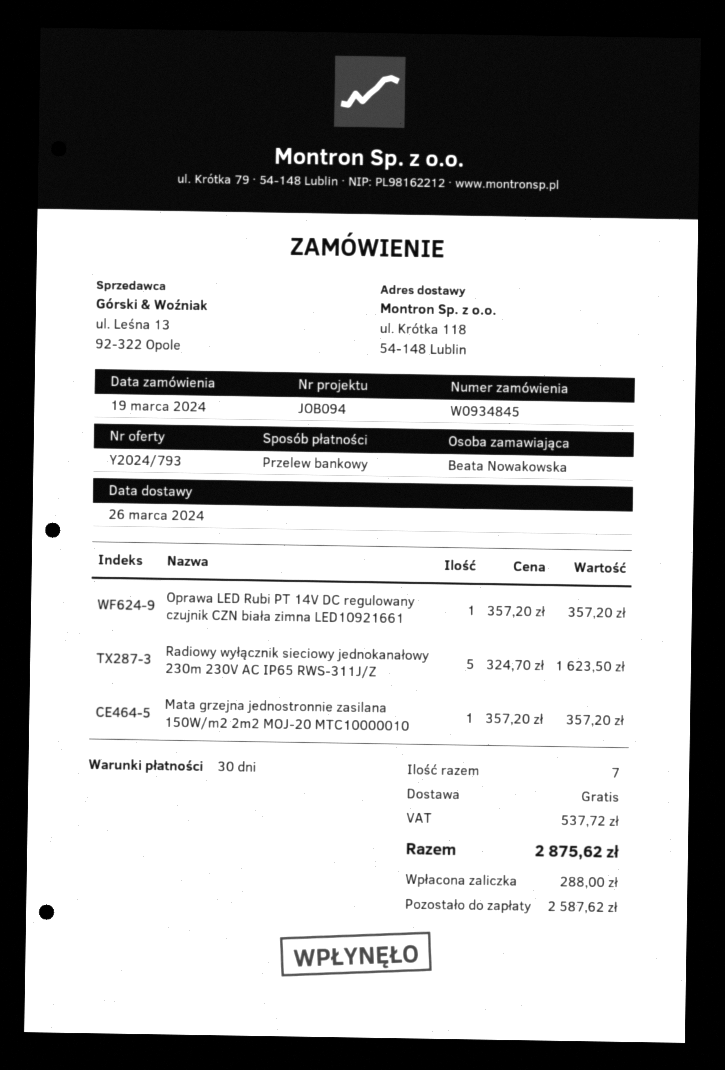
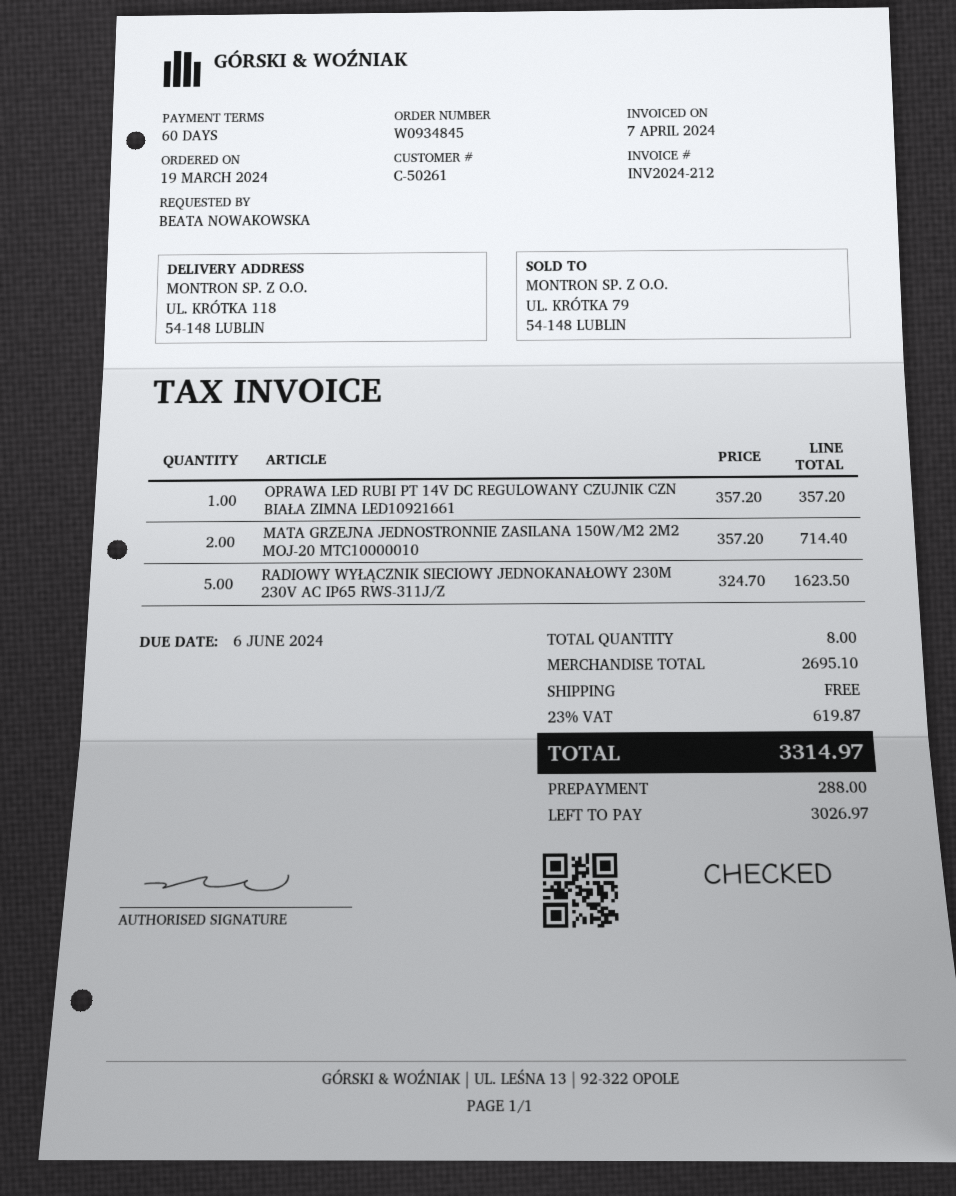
payment terms: 30 days -> 60 days
Mata grzejna jednostronnie zasilana 150W/m2 2m2 MOJ-20 MTC10000010: 1 x 357.20 = 357.20 -> 2 x 357.20 = 714.40
total quantity: 7 -> 8
tax: 537.72 -> 619.87
total: 2875.62 -> 3314.97
balance: 2587.62 -> 3026.97

